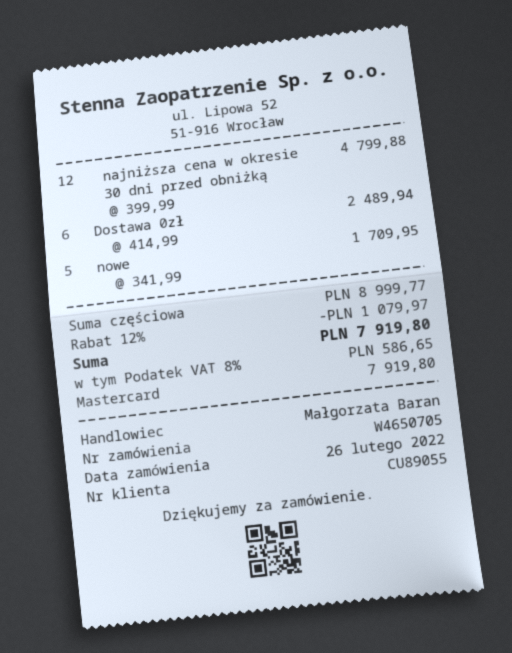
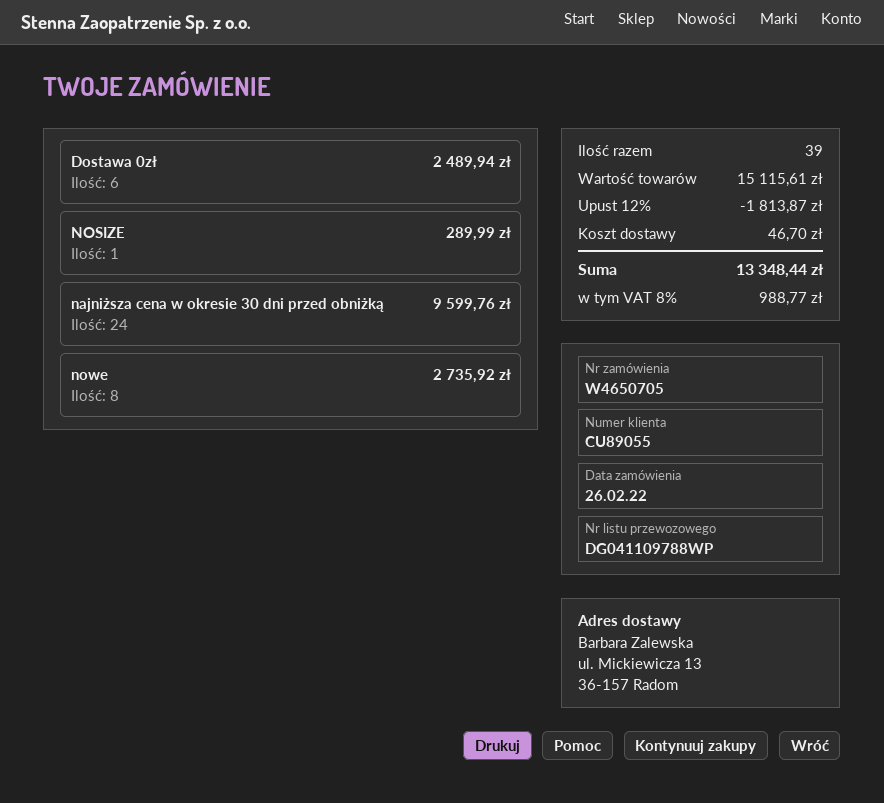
najniższa cena w okresie 30 dni przed obniżką: 12 for 4799.88 -> 24 for 9599.76
nowe: 5 for 1709.95 -> 8 for 2735.92
NOSIZE: none -> 1 for 289.99
subtotal: 8999.77 -> 15115.61
discount: 12% = 1079.97 -> 12% = 1813.87
shipping: none -> 46.70
tax: 8% = 586.65 -> 8% = 988.77
total: 7919.80 -> 13348.44

